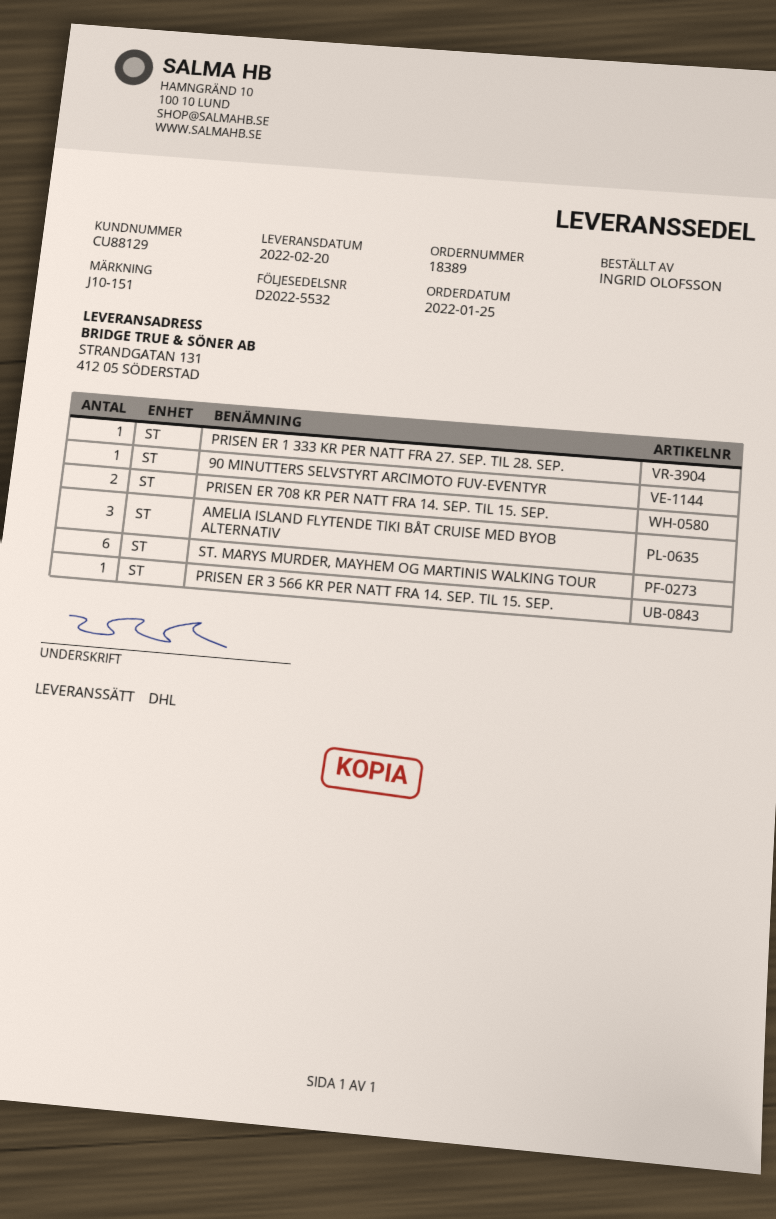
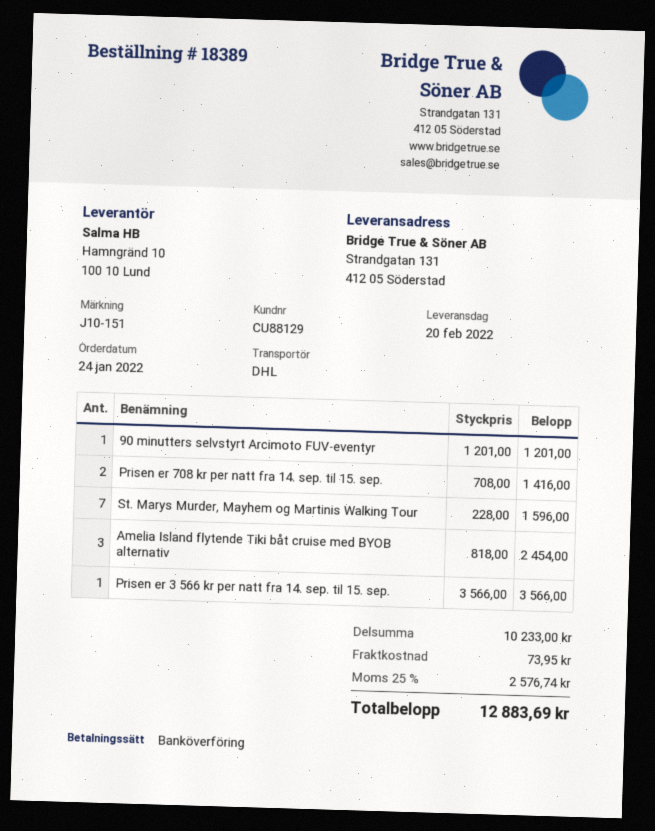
order date: 2022-01-25 -> 2022-01-24
PRISEN ER 1 333 KR PER NATT FRA 27. SEP. TIL 28. SEP.: 1 -> none
ST. MARYS MURDER, MAYHEM OG MARTINIS WALKING TOUR: 6 -> 7

